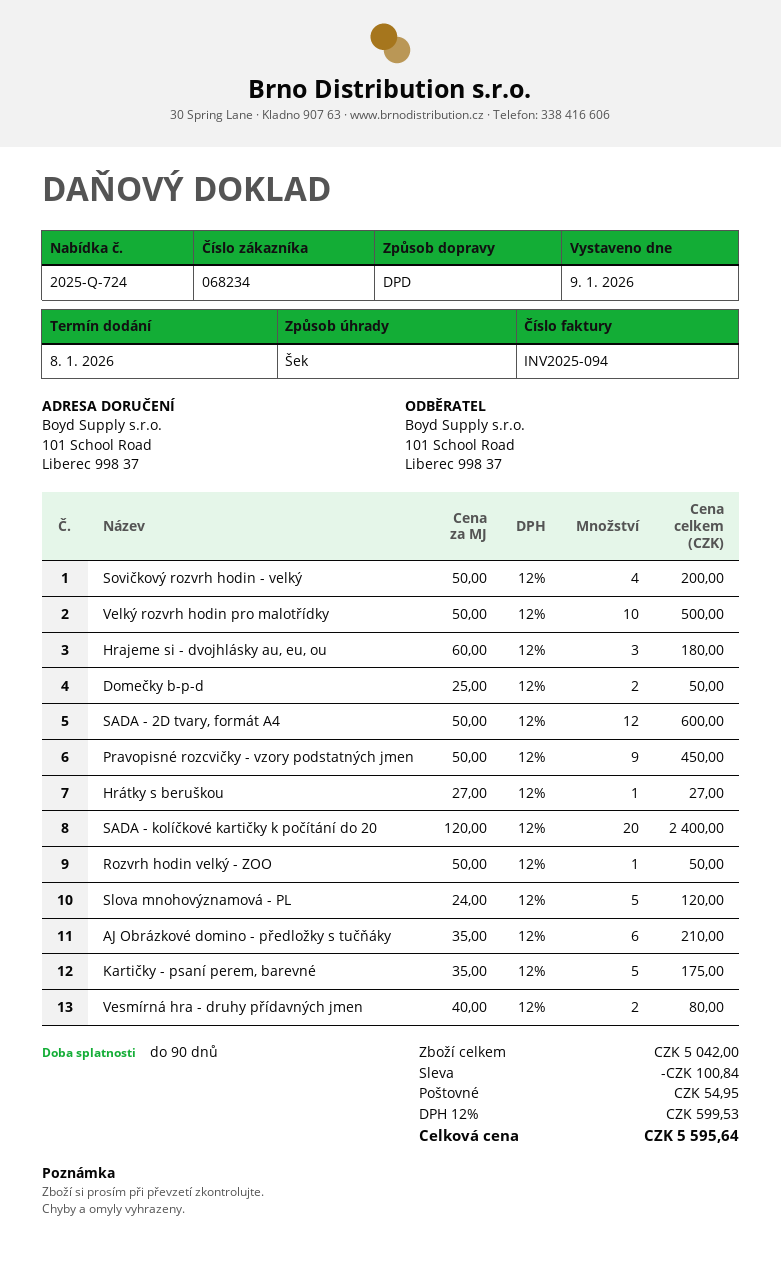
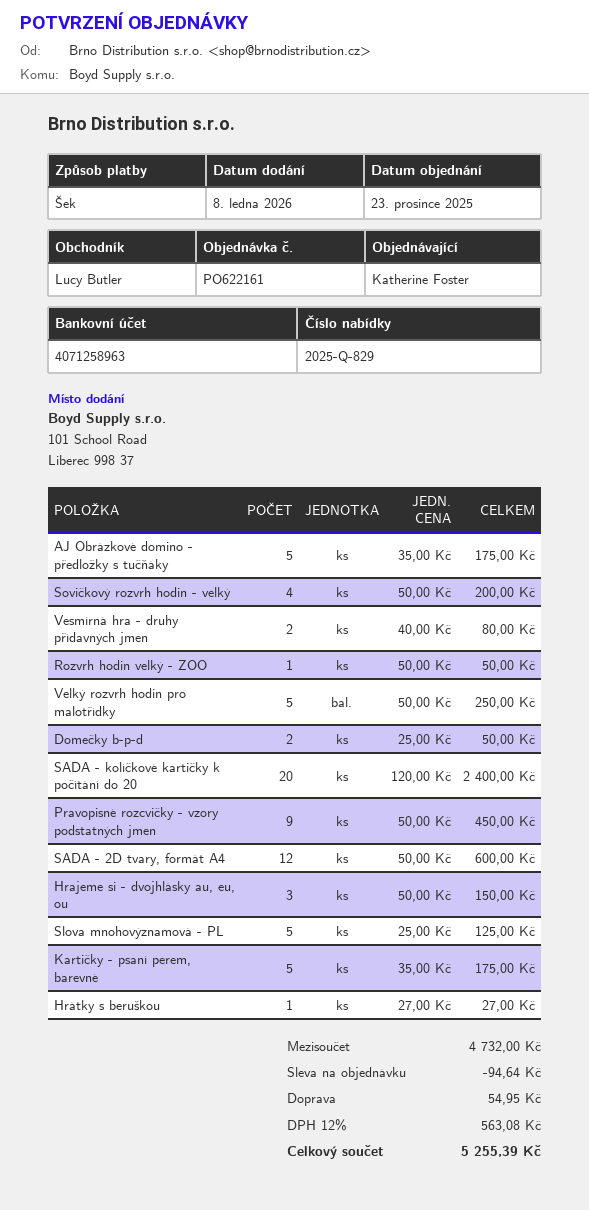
quote number: 2025-Q-724 -> 2025-Q-829
Velký rozvrh hodin pro malotřídky: 10 x 50.00 = 500.00 -> 5 x 50.00 = 250.00
Hrajeme si - dvojhlásky au, eu, ou: 3 x 60.00 = 180.00 -> 3 x 50.00 = 150.00
Slova mnohovýznamová - PL: 5 x 24.00 = 120.00 -> 5 x 25.00 = 125.00
AJ Obrázkové domino - předložky s tučňáky: 6 x 35.00 = 210.00 -> 5 x 35.00 = 175.00
subtotal: 5042.00 -> 4732.00
discount: 100.84 -> 94.64
tax: 12% = 599.53 -> 12% = 563.08
total: 5595.64 -> 5255.39

